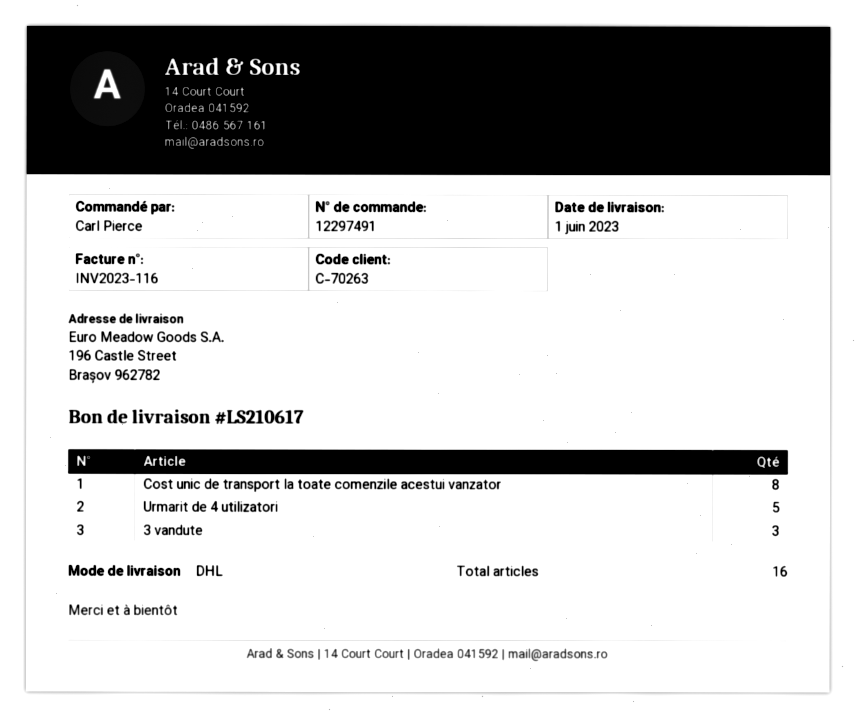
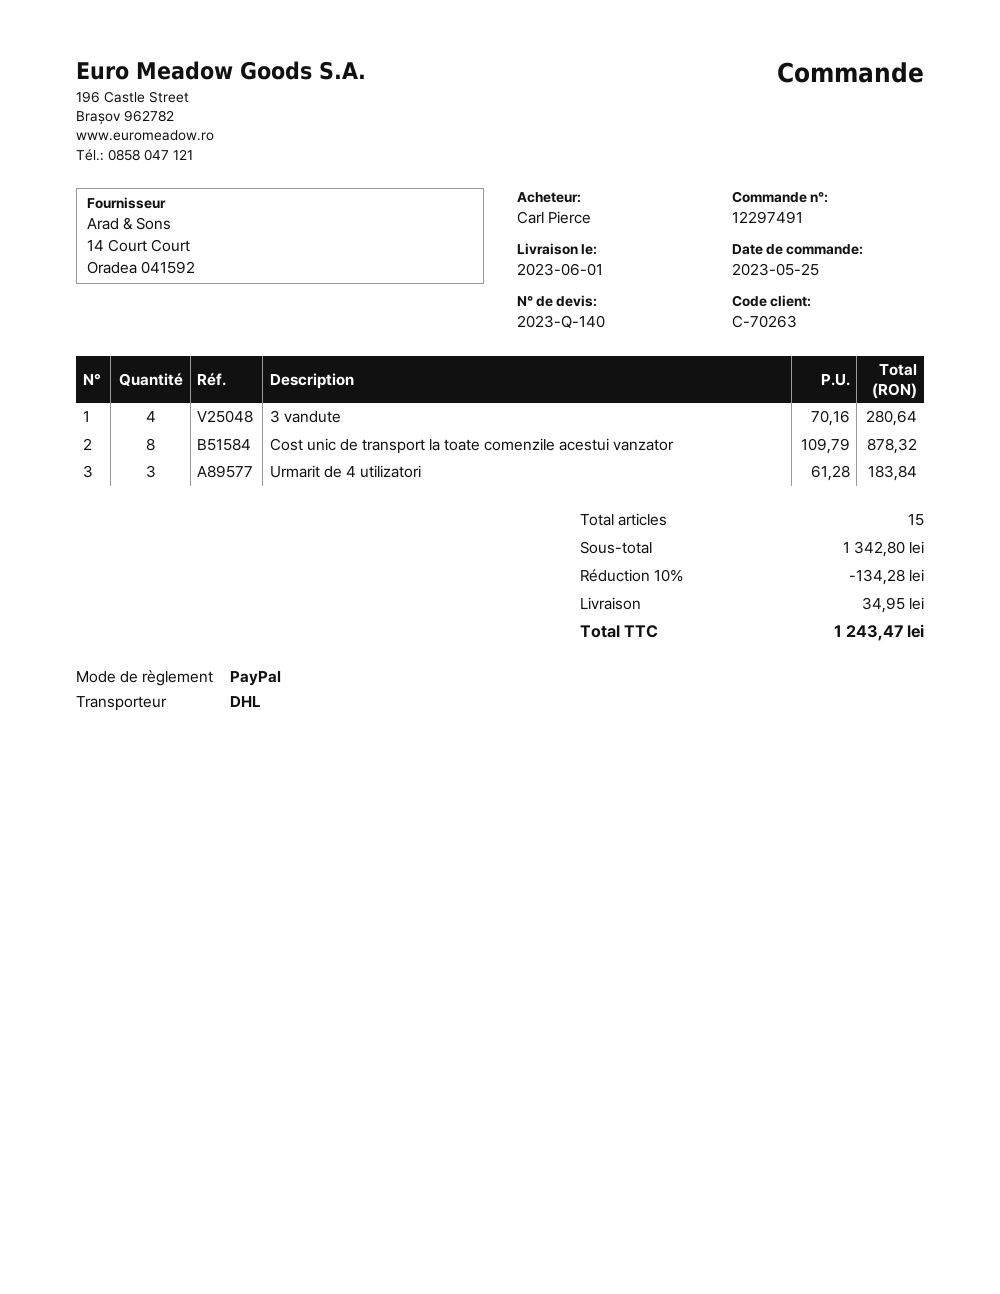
Urmarit de 4 utilizatori: 5 -> 3
3 vandute: 3 -> 4
total quantity: 16 -> 15

